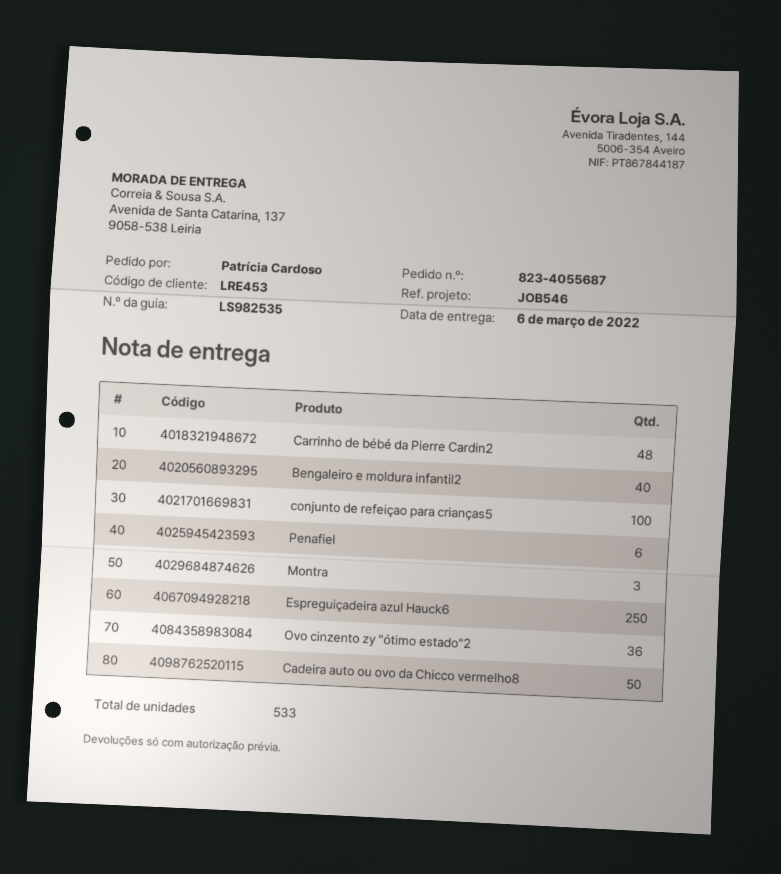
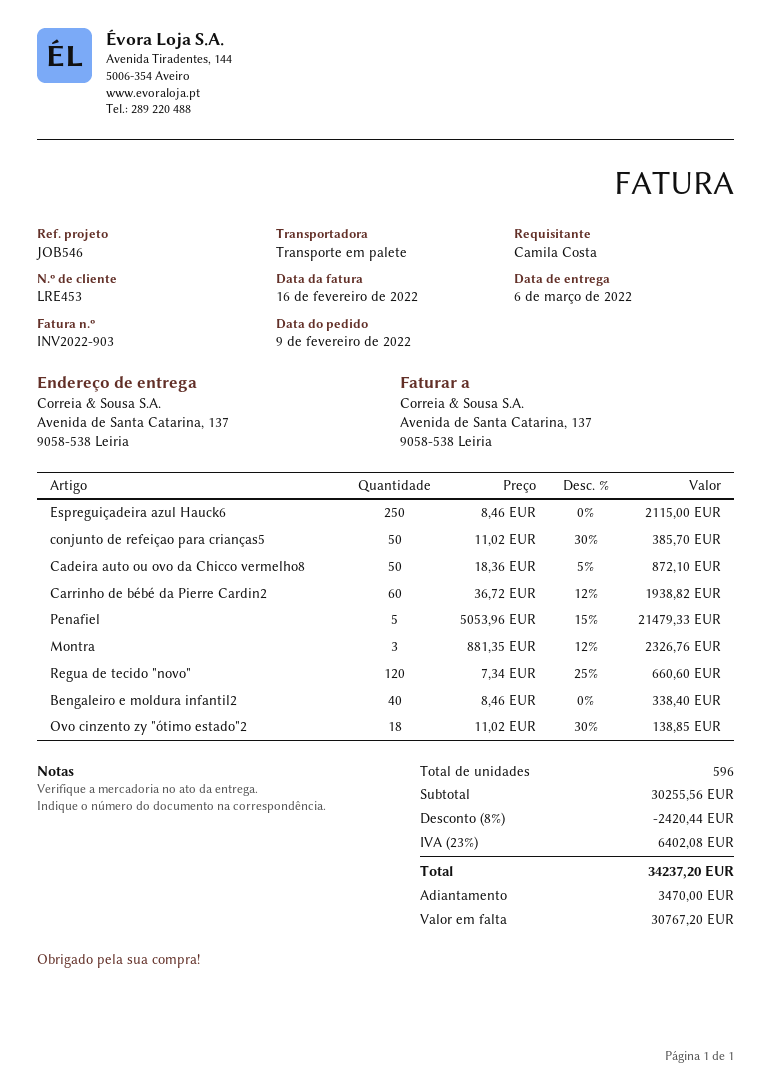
ordered by: Patrícia Cardoso -> Camila Costa
Carrinho de bébé da Pierre Cardin2: 48 -> 60
conjunto de refeiçao para crianças5: 100 -> 50
Penafiel: 6 -> 5
Ovo cinzento zy "ótimo estado"2: 36 -> 18
Regua de tecido "novo": none -> 120
total quantity: 533 -> 596

